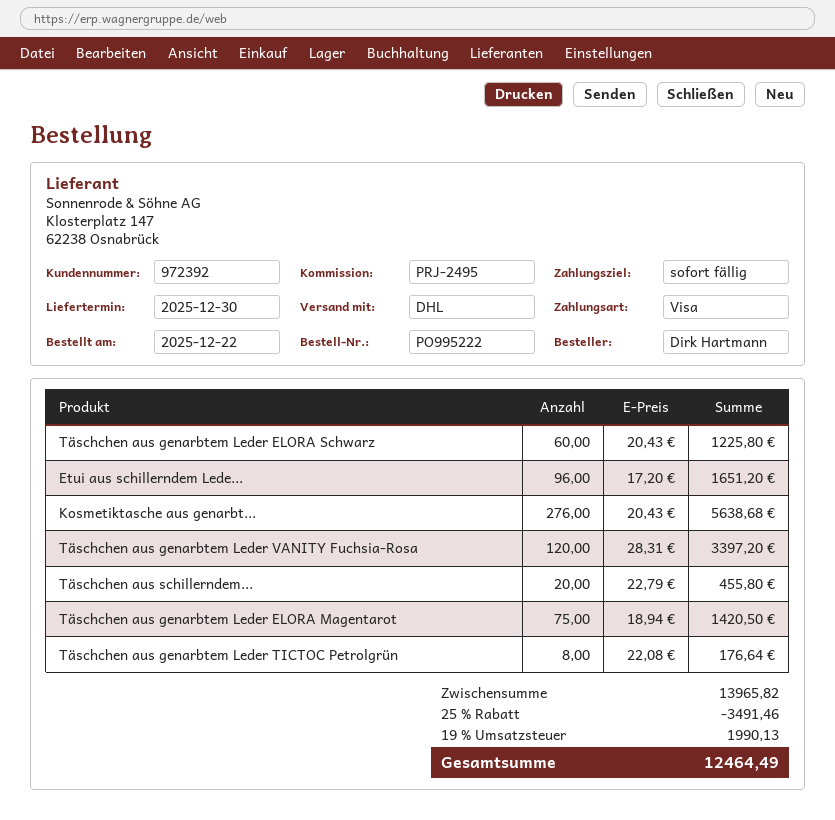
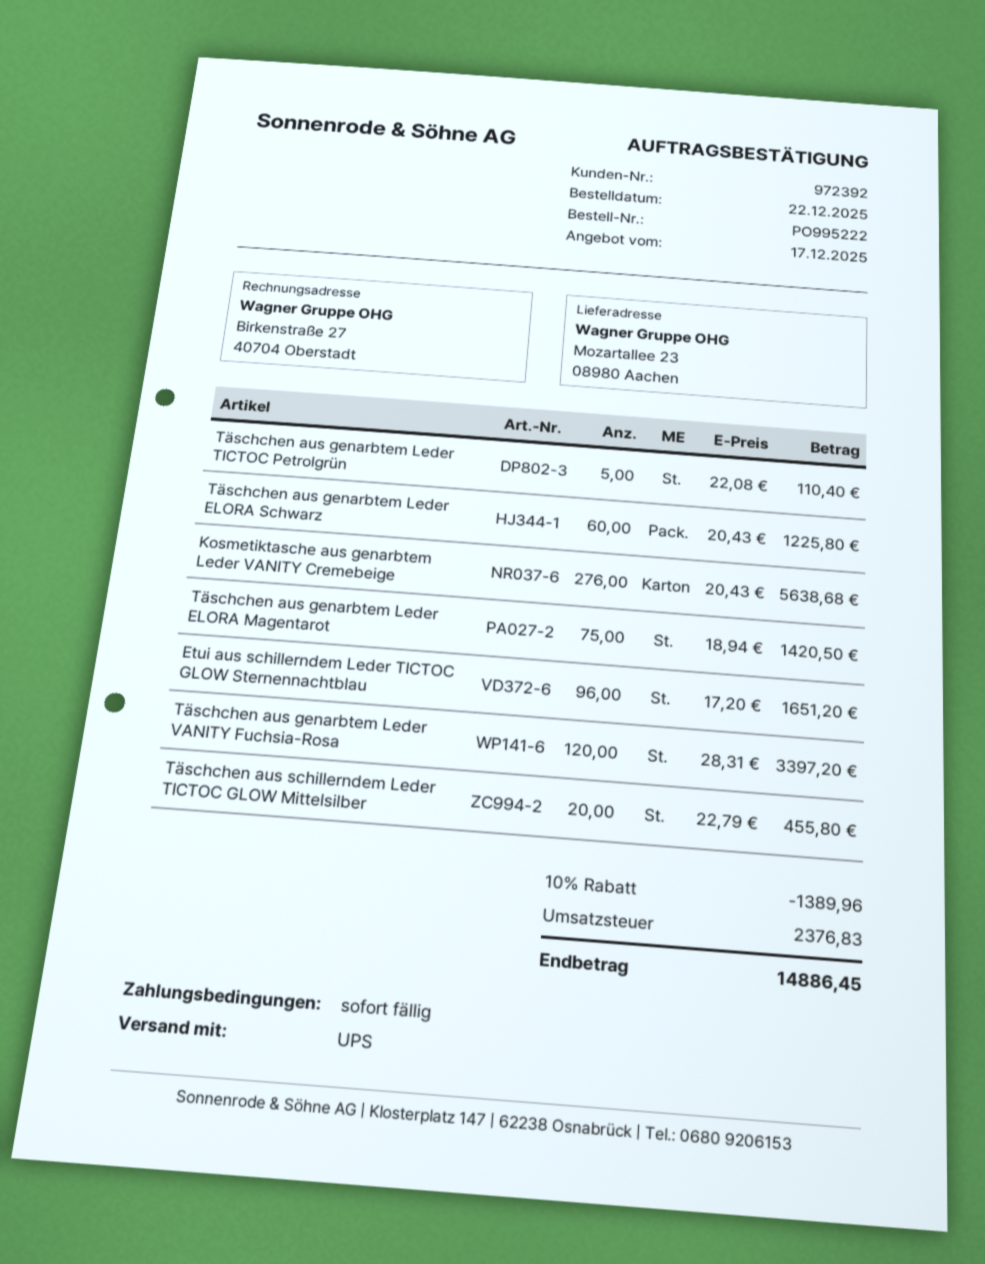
shipping method: DHL -> UPS
Täschchen aus genarbtem Leder TICTOC Petrolgrün: 8 x 22.08 = 176.64 -> 5 x 22.08 = 110.40
discount: 25% = 3491.46 -> 10% = 1389.96
tax: 1990.13 -> 2376.83
total: 12464.49 -> 14886.45

